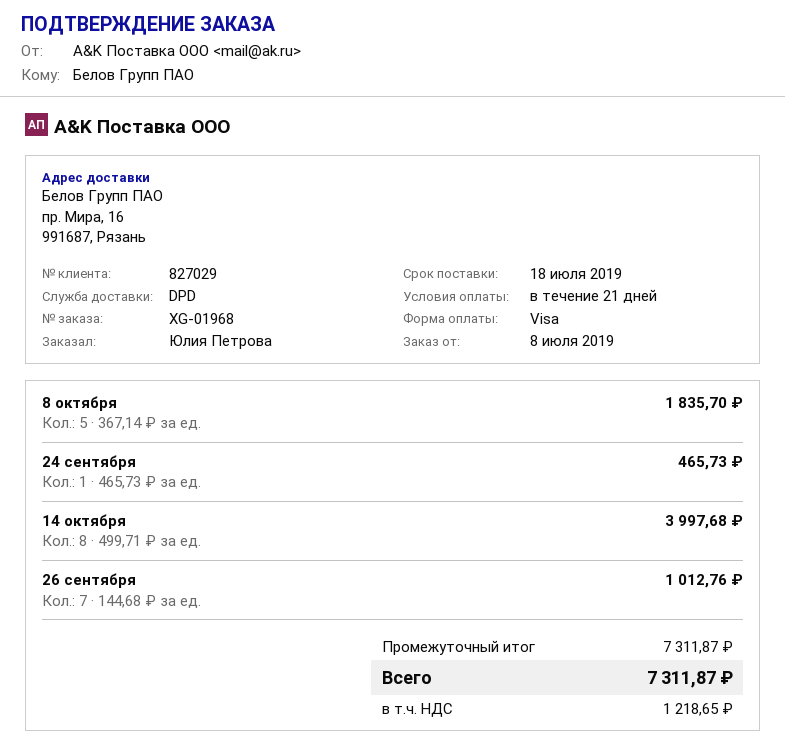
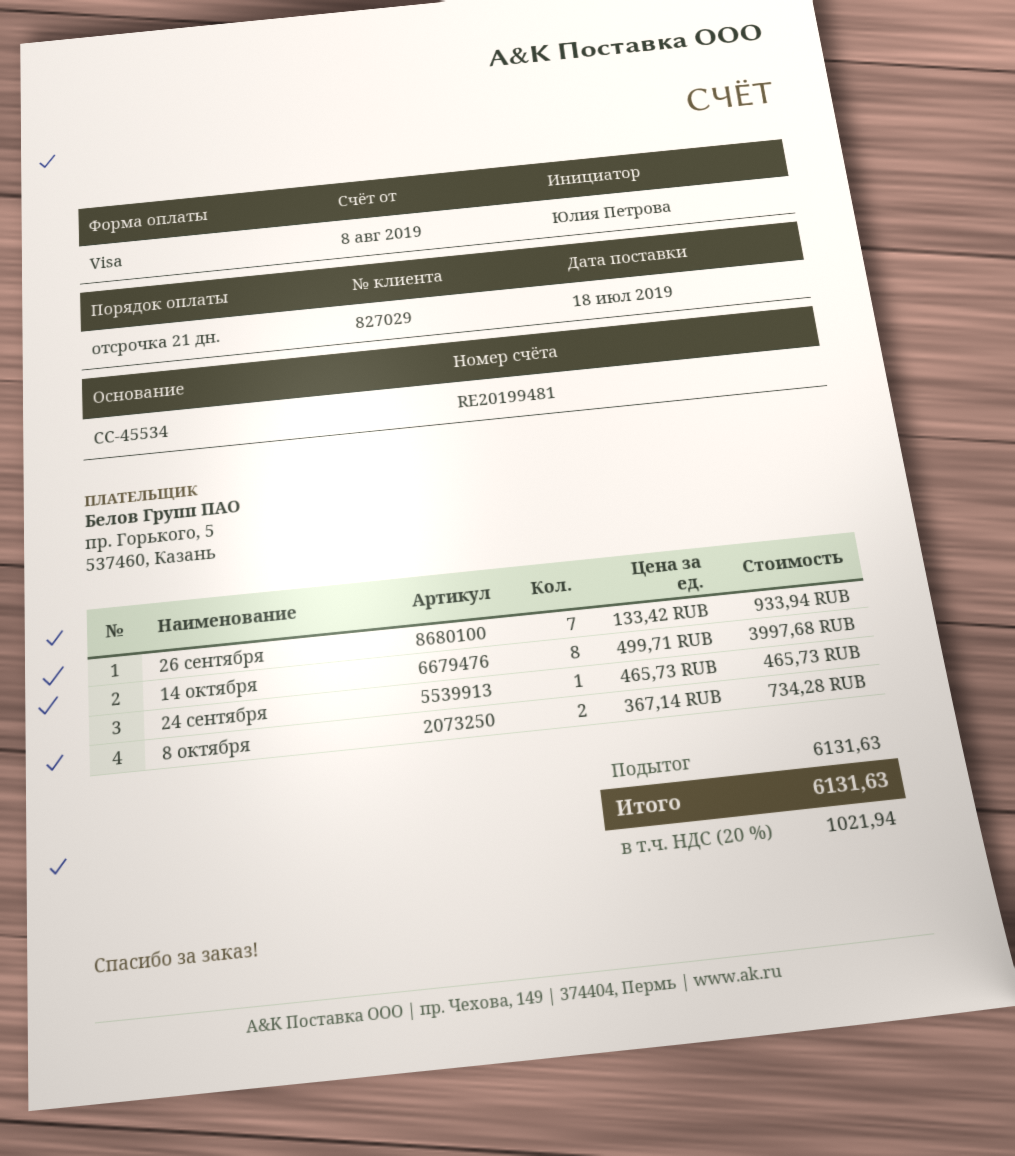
8 октября: 5 x 367.14 = 1835.70 -> 2 x 367.14 = 734.28
26 сентября: 7 x 144.68 = 1012.76 -> 7 x 133.42 = 933.94
subtotal: 7311.87 -> 6131.63
tax: 1218.65 -> 1021.94
total: 7311.87 -> 6131.63

